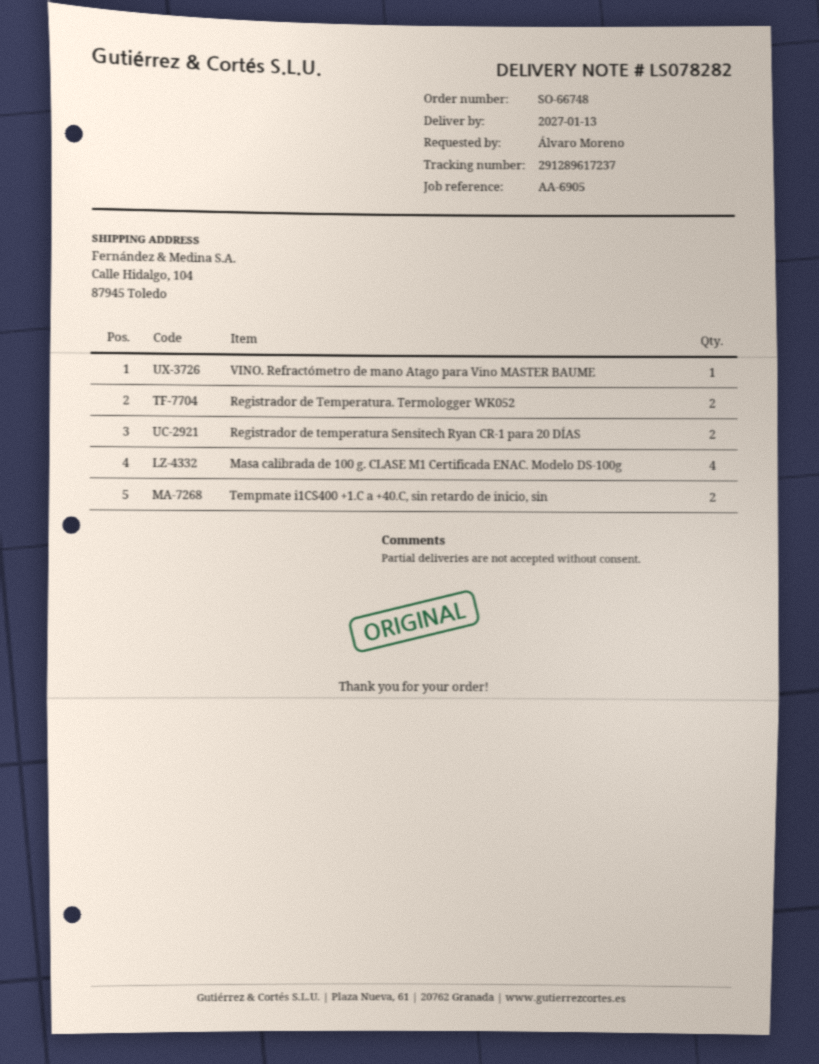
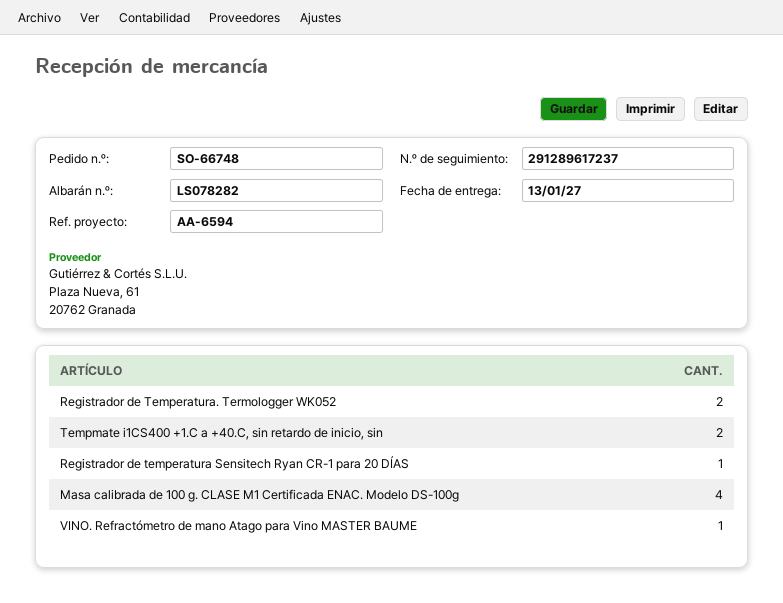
reference: AA-6905 -> AA-6594
Registrador de temperatura Sensitech Ryan CR-1 para 20 DÍAS: 2 -> 1

